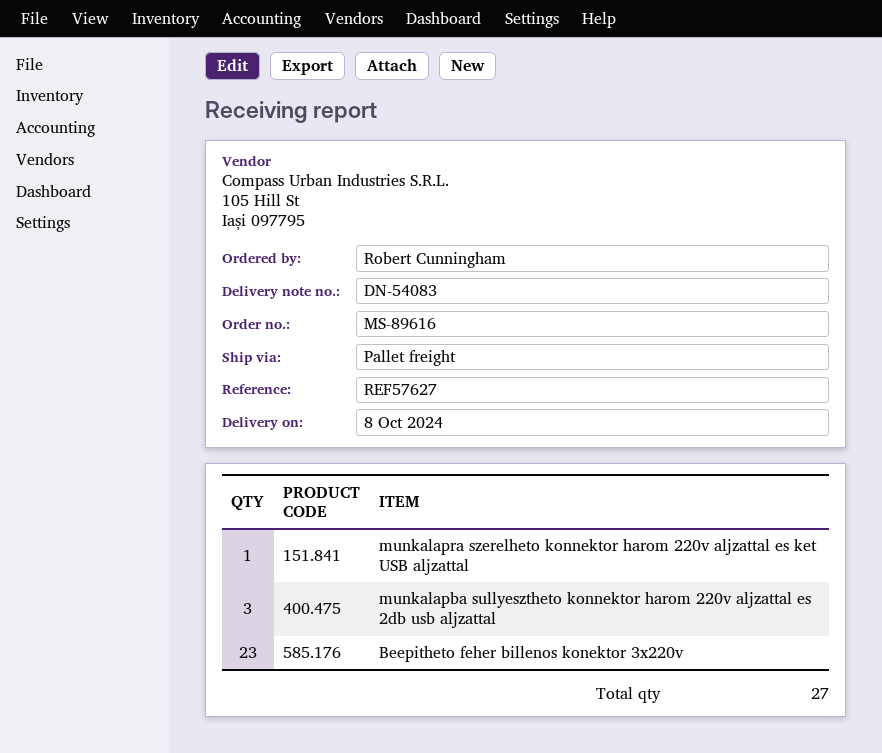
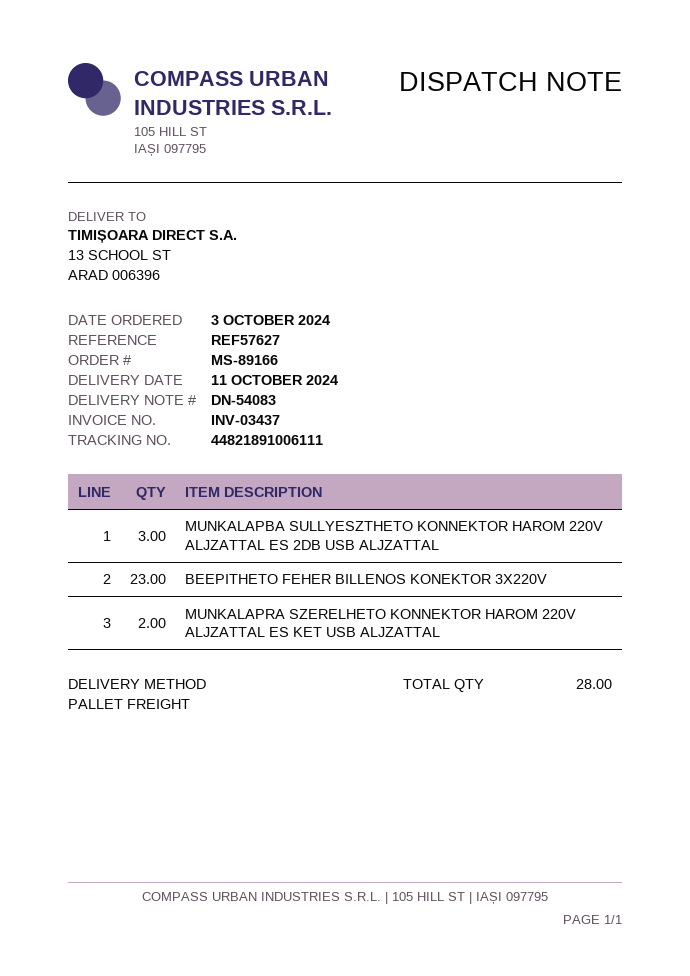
order number: MS-89616 -> MS-89166
delivery date: 2024-10-08 -> 2024-10-11
munkalapra szerelheto konnektor harom 220v aljzattal es ket USB aljzattal: 1 -> 2
total quantity: 27 -> 28

